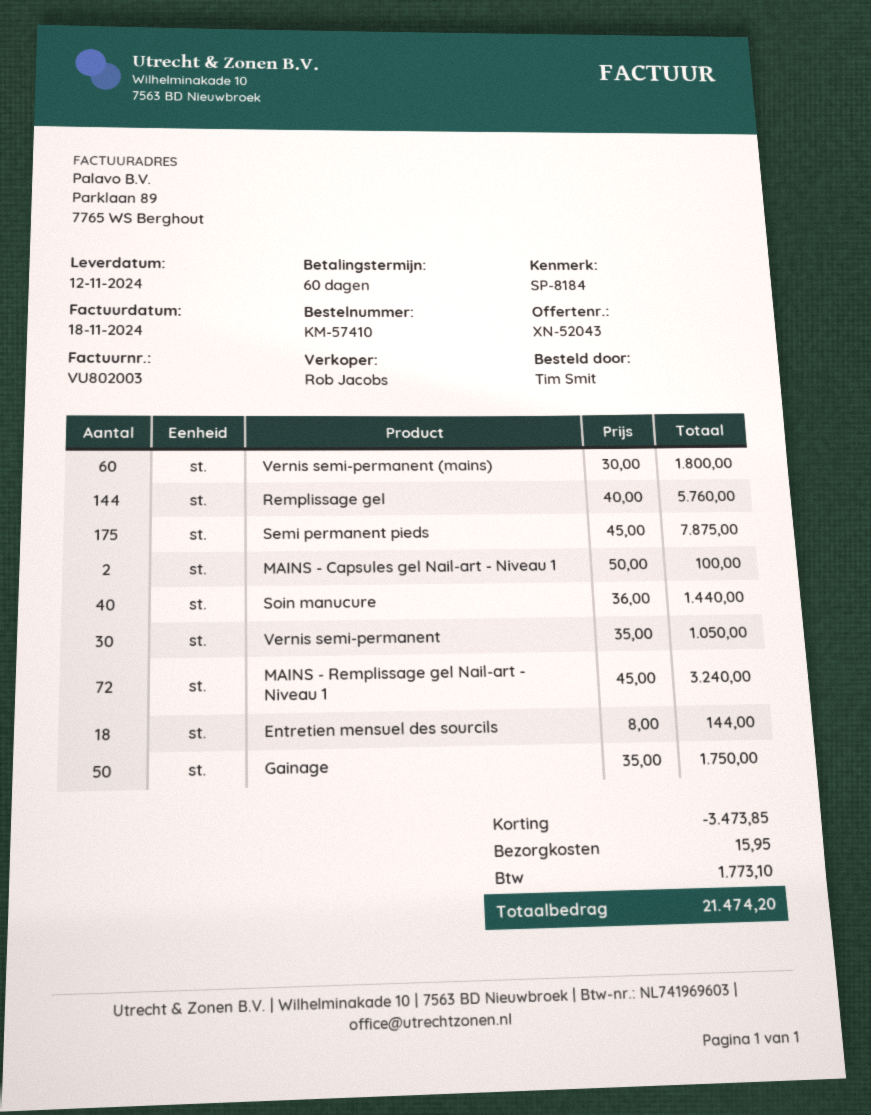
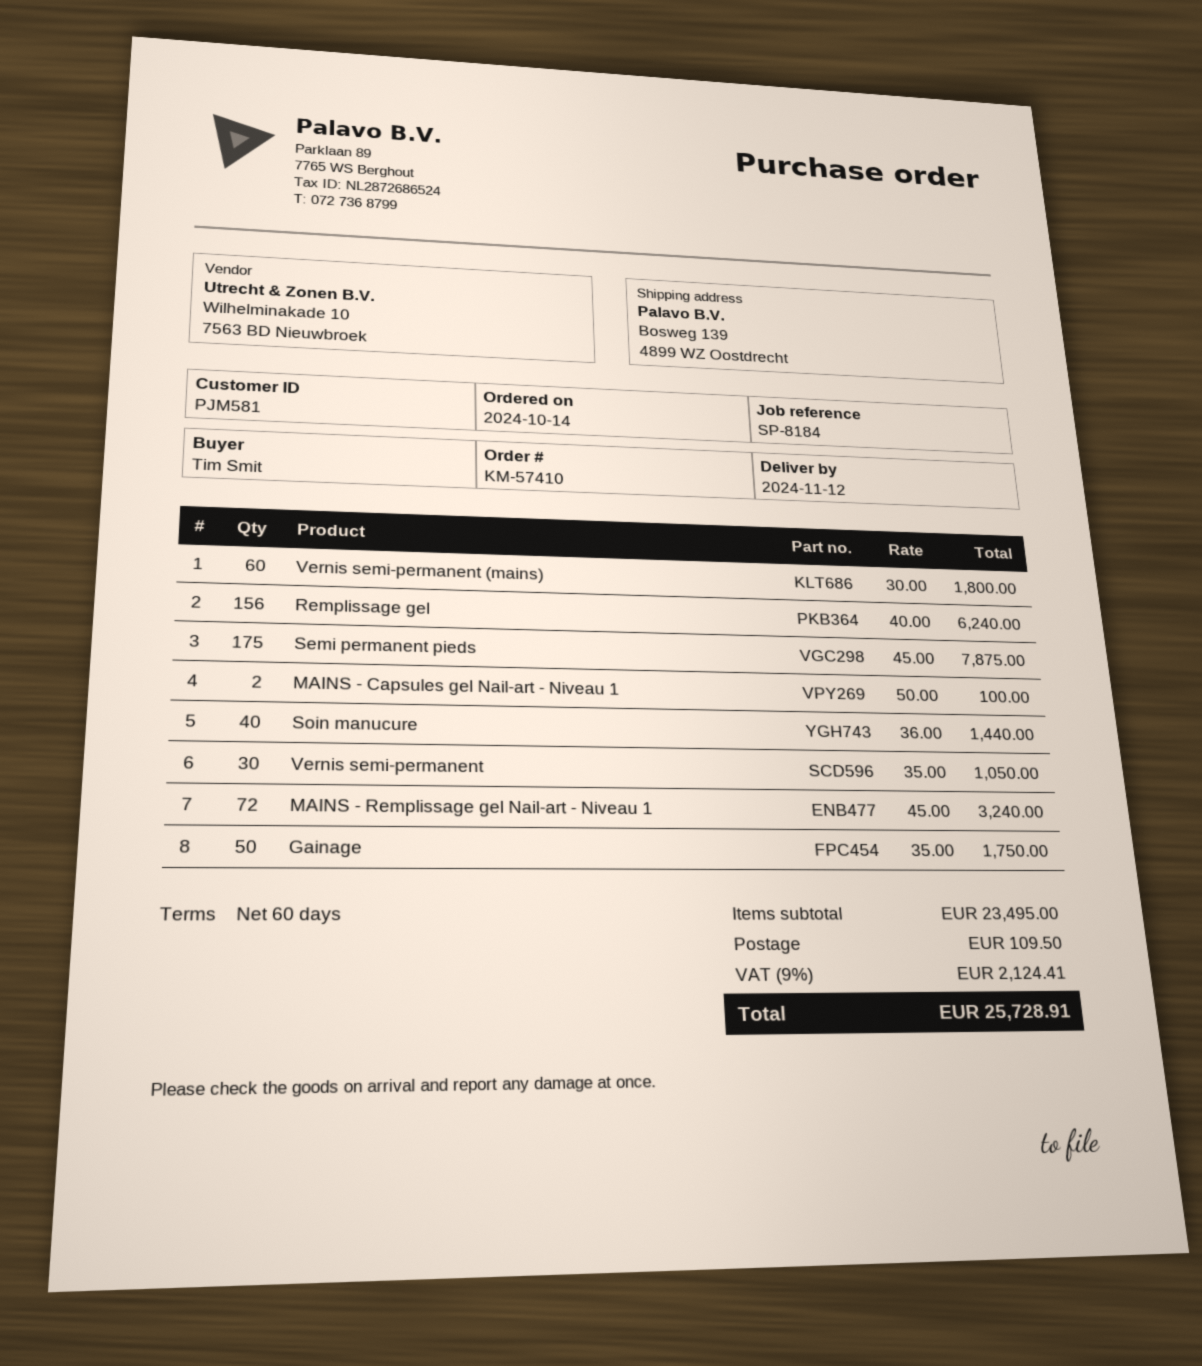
Remplissage gel: 144 x 40.00 = 5760.00 -> 156 x 40.00 = 6240.00
Entretien mensuel des sourcils: 18 x 8.00 = 144.00 -> none
discount: 3473.85 -> none
shipping: 15.95 -> 109.50
tax: 1773.10 -> 2124.41
total: 21474.20 -> 25728.91

